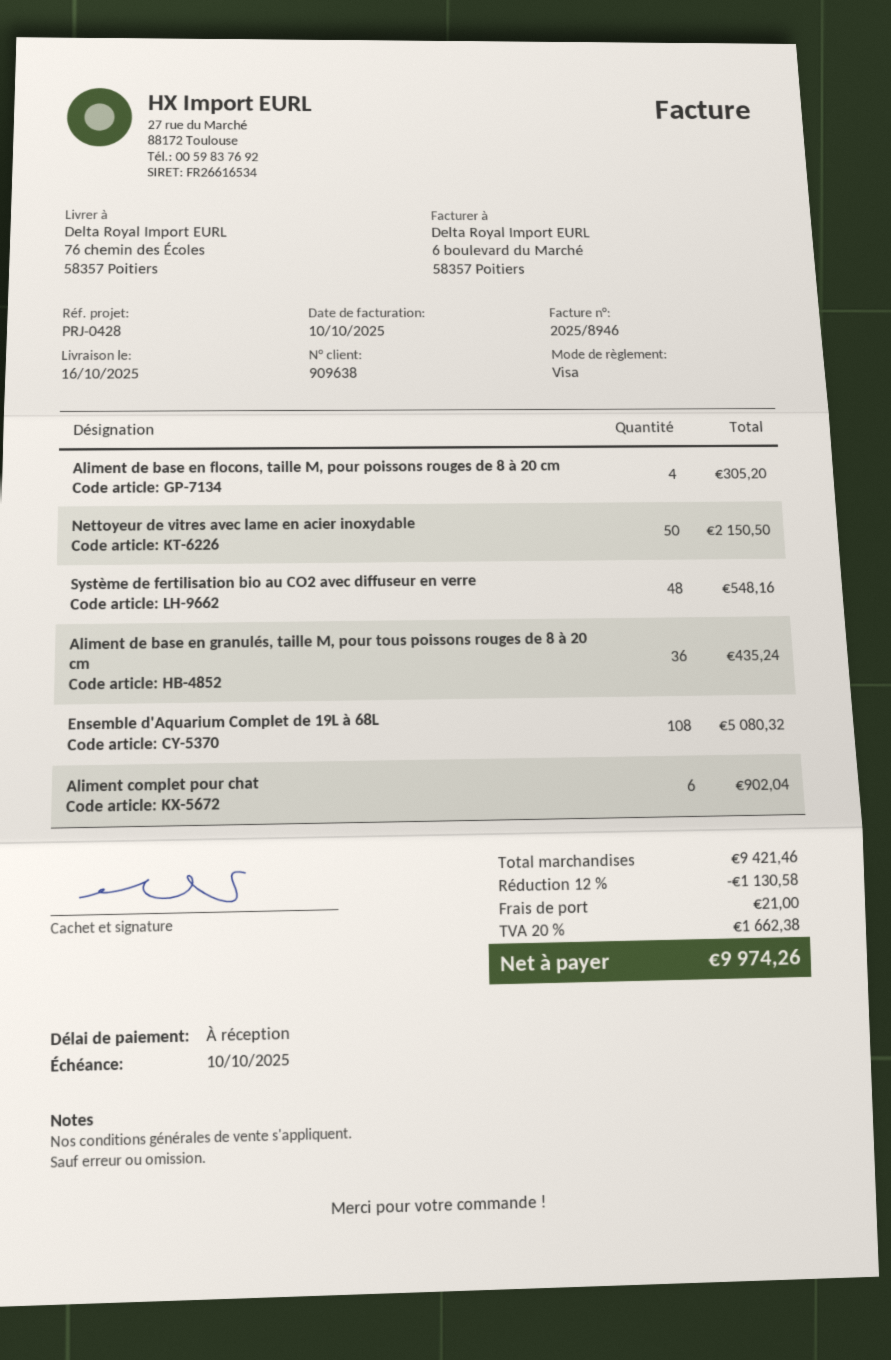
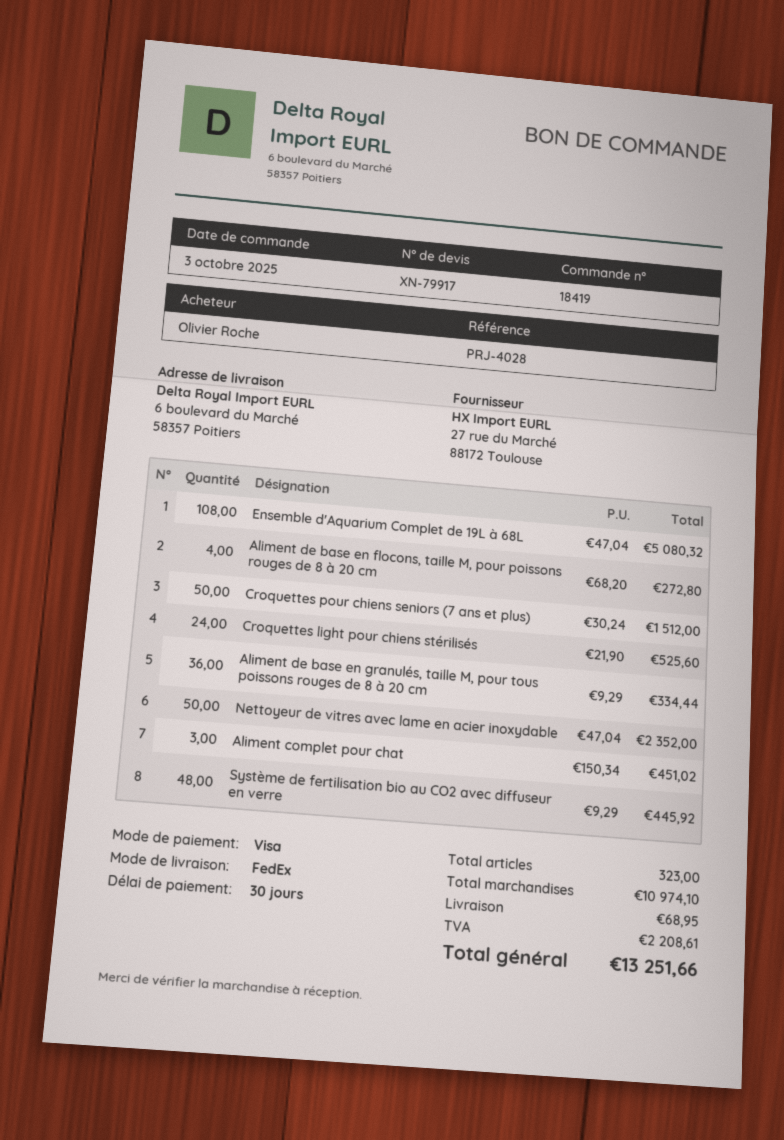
payment terms: on receipt -> 30 days
reference: PRJ-0428 -> PRJ-4028
ship to: 76 chemin des Écoles, 58357 Poitiers -> 6 boulevard du Marché, 58357 Poitiers
Aliment de base en flocons, taille M, pour poissons rouges de 8 à 20 cm: 4 for 305.20 -> 4 for 272.80
Nettoyeur de vitres avec lame en acier inoxydable: 50 for 2150.50 -> 50 for 2352.00
Système de fertilisation bio au CO2 avec diffuseur en verre: 48 for 548.16 -> 48 for 445.92
Aliment de base en granulés, taille M, pour tous poissons rouges de 8 à 20 cm: 36 for 435.24 -> 36 for 334.44
Aliment complet pour chat: 6 for 902.04 -> 3 for 451.02
Croquettes pour chiens seniors (7 ans et plus): none -> 50 for 1512.00
Croquettes light pour chiens stérilisés: none -> 24 for 525.60
subtotal: 9421.46 -> 10974.10
discount: 12% = 1130.58 -> none
shipping: 21.00 -> 68.95
tax: 1662.38 -> 2208.61
total: 9974.26 -> 13251.66

